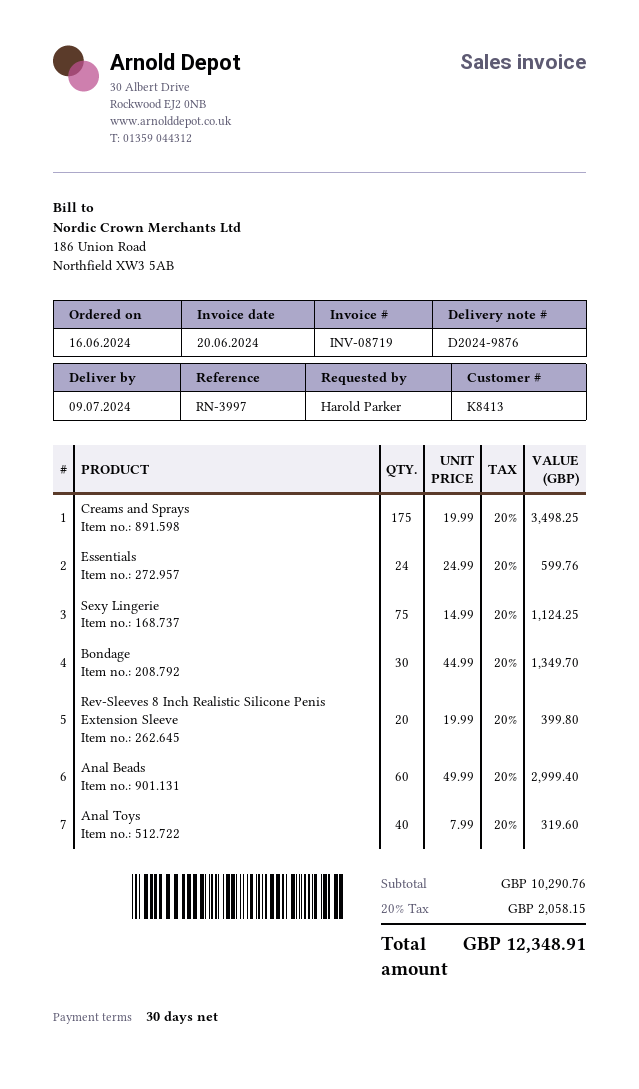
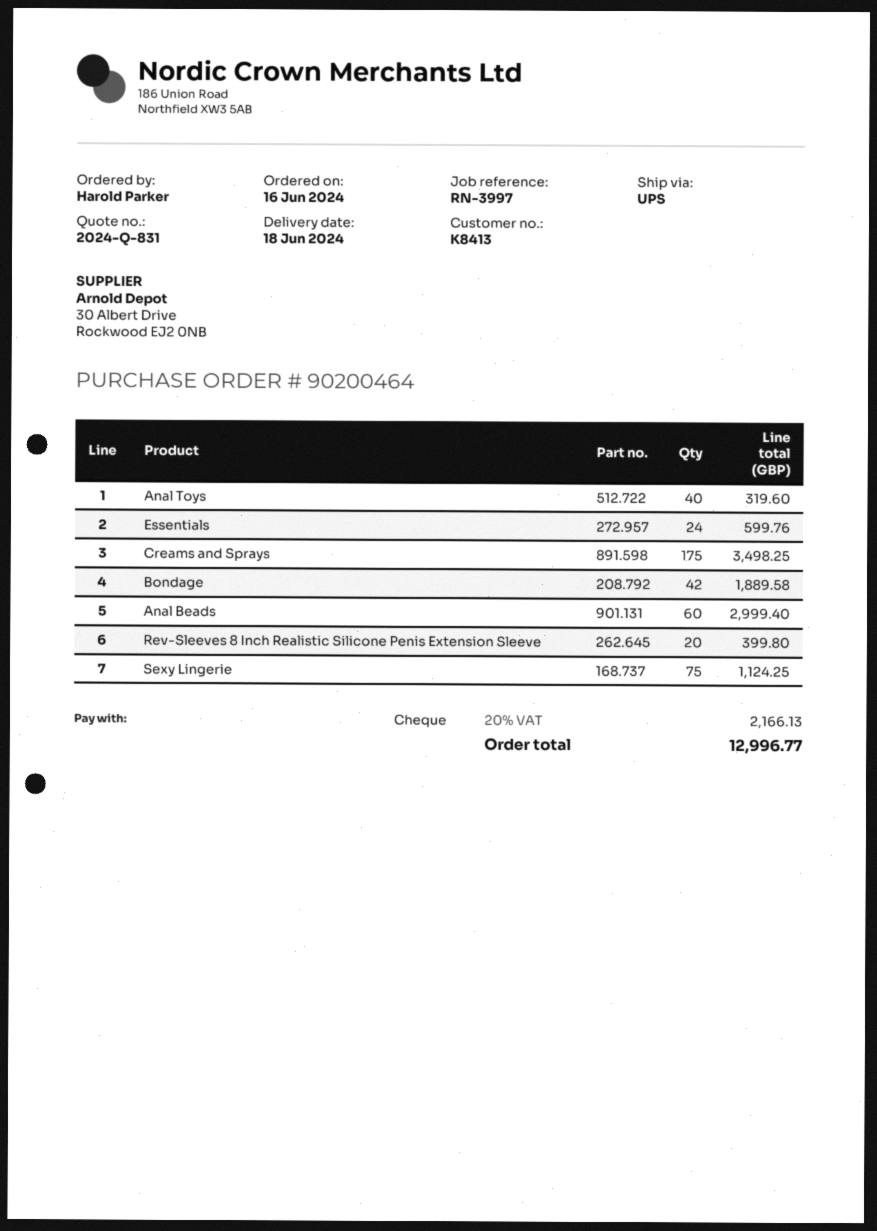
delivery date: 2024-07-09 -> 2024-06-18
Bondage: 30 for 1349.70 -> 42 for 1889.58
tax: 20% = 2058.15 -> 20% = 2166.13
total: 12348.91 -> 12996.77

